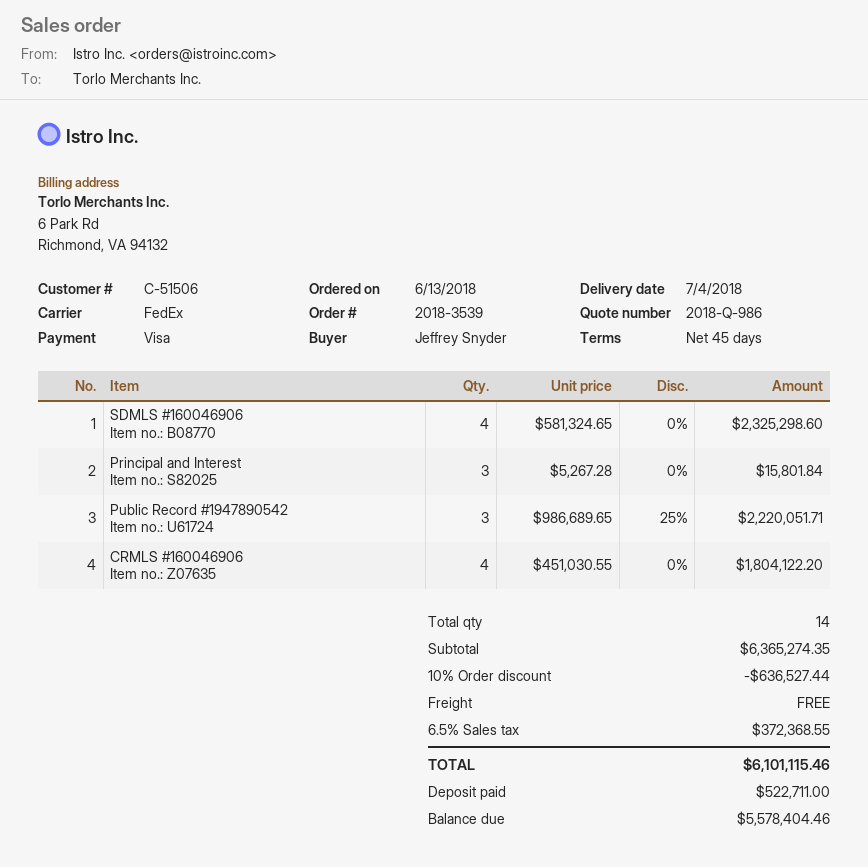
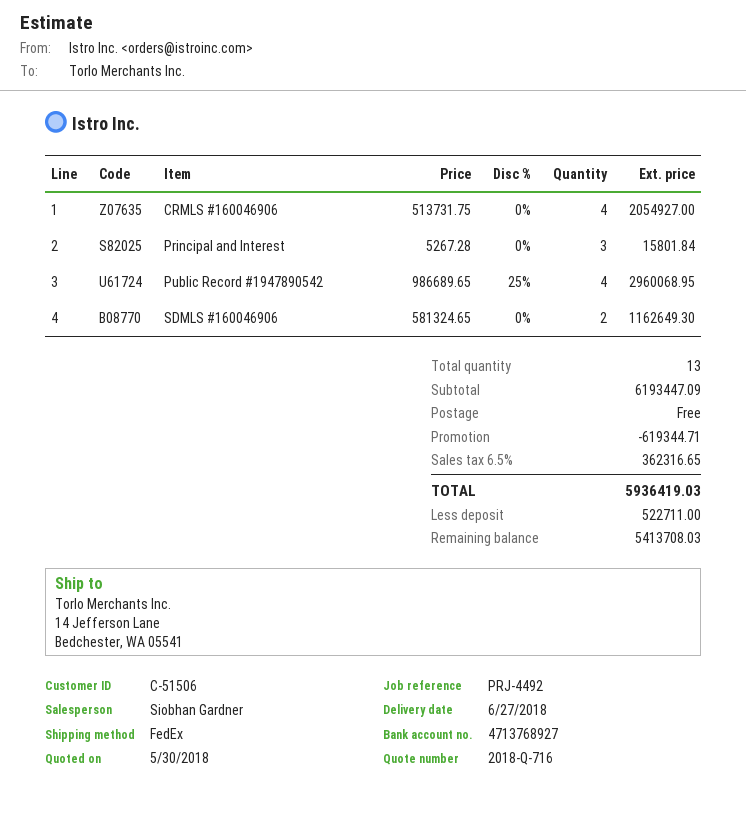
quote number: 2018-Q-986 -> 2018-Q-716
delivery date: 2018-07-04 -> 2018-06-27
SDMLS #160046906: 4 x 581324.65 = 2325298.60 -> 2 x 581324.65 = 1162649.30
Public Record #1947890542: 3 x 986689.65 - 25% = 2220051.71 -> 4 x 986689.65 - 25% = 2960068.95
CRMLS #160046906: 4 x 451030.55 = 1804122.20 -> 4 x 513731.75 = 2054927.00
total quantity: 14 -> 13
subtotal: 6365274.35 -> 6193447.09
discount: 636527.44 -> 619344.71
tax: 6.5% = 372368.55 -> 6.5% = 362316.65
total: 6101115.46 -> 5936419.03
balance: 5578404.46 -> 5413708.03

